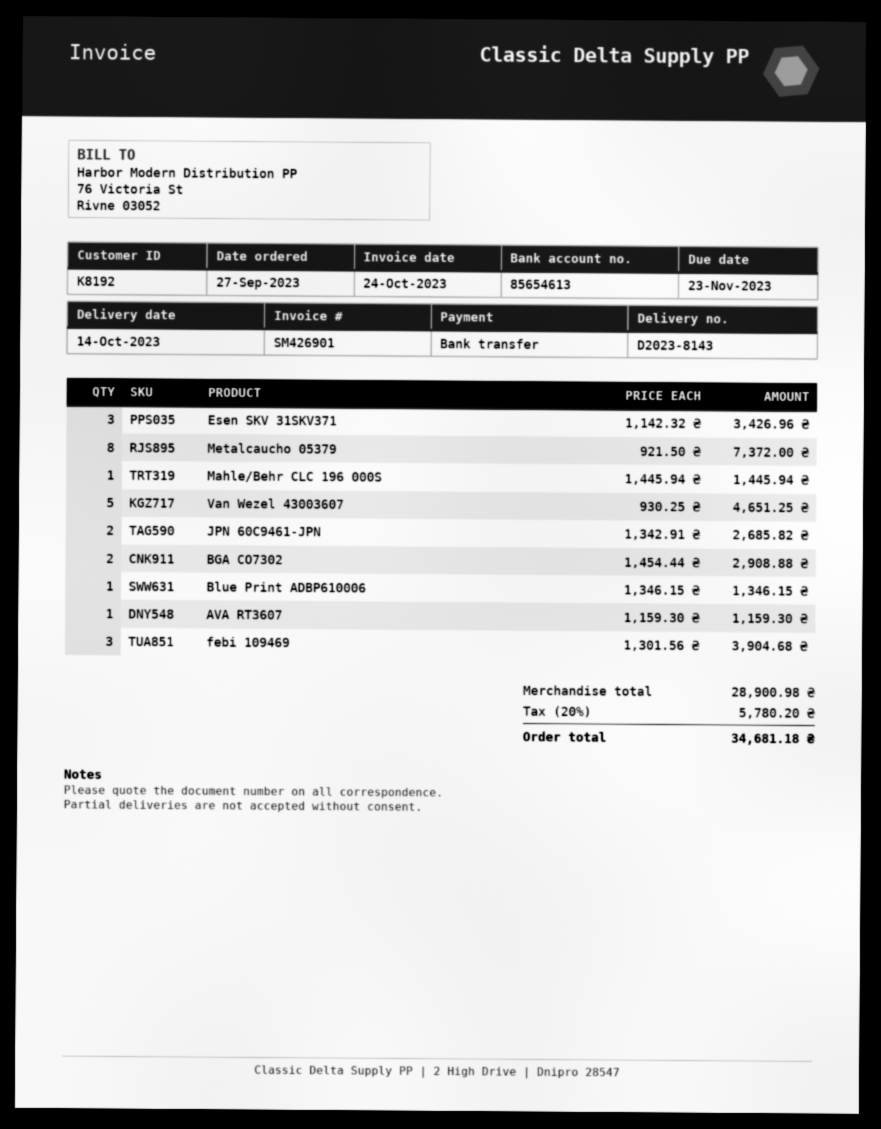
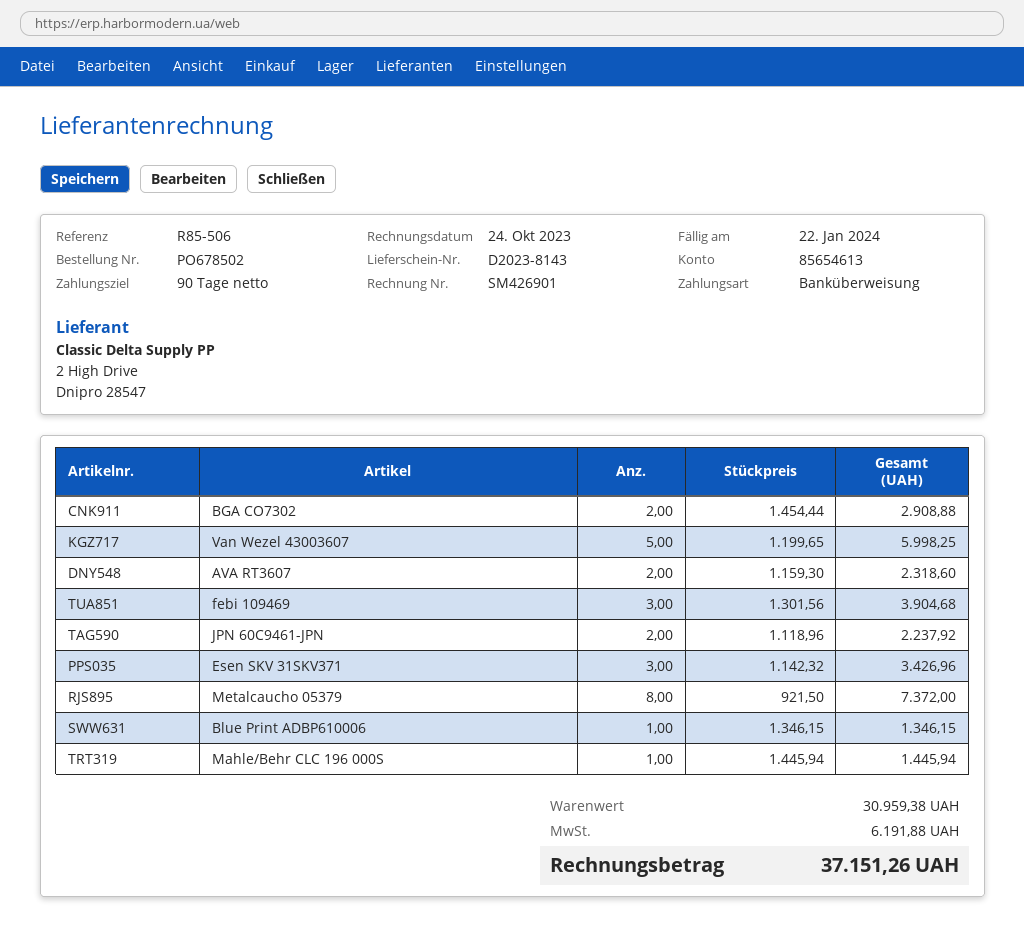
due date: 2023-11-23 -> 2024-01-22
Van Wezel 43003607: 5 x 930.25 = 4651.25 -> 5 x 1199.65 = 5998.25
JPN 60C9461-JPN: 2 x 1342.91 = 2685.82 -> 2 x 1118.96 = 2237.92
AVA RT3607: 1 x 1159.30 = 1159.30 -> 2 x 1159.30 = 2318.60
subtotal: 28900.98 -> 30959.38
tax: 5780.20 -> 6191.88
total: 34681.18 -> 37151.26

